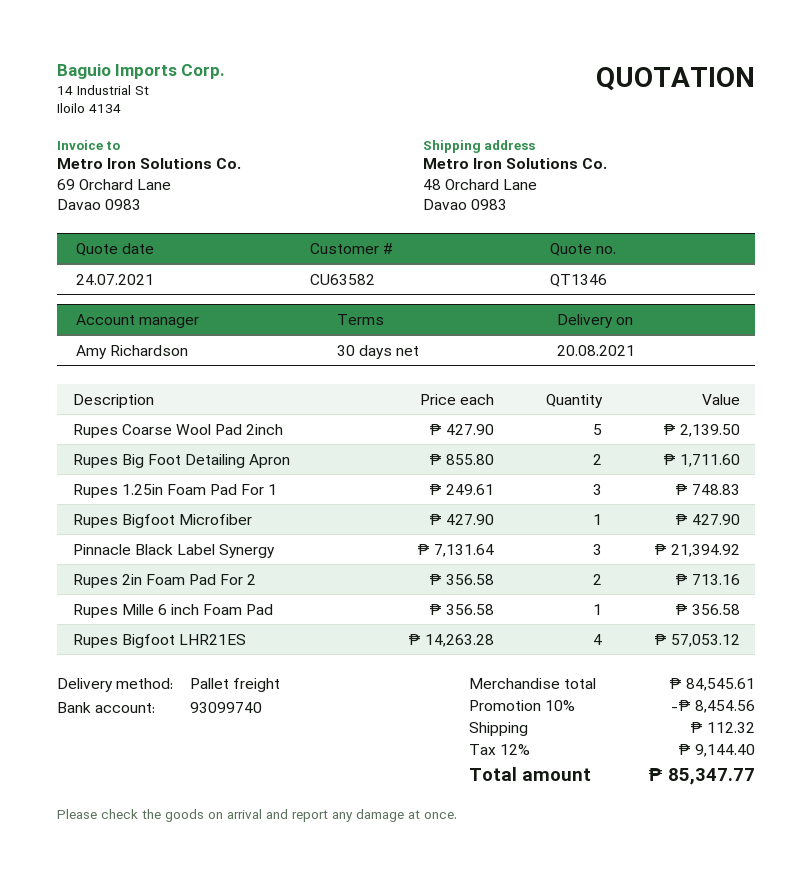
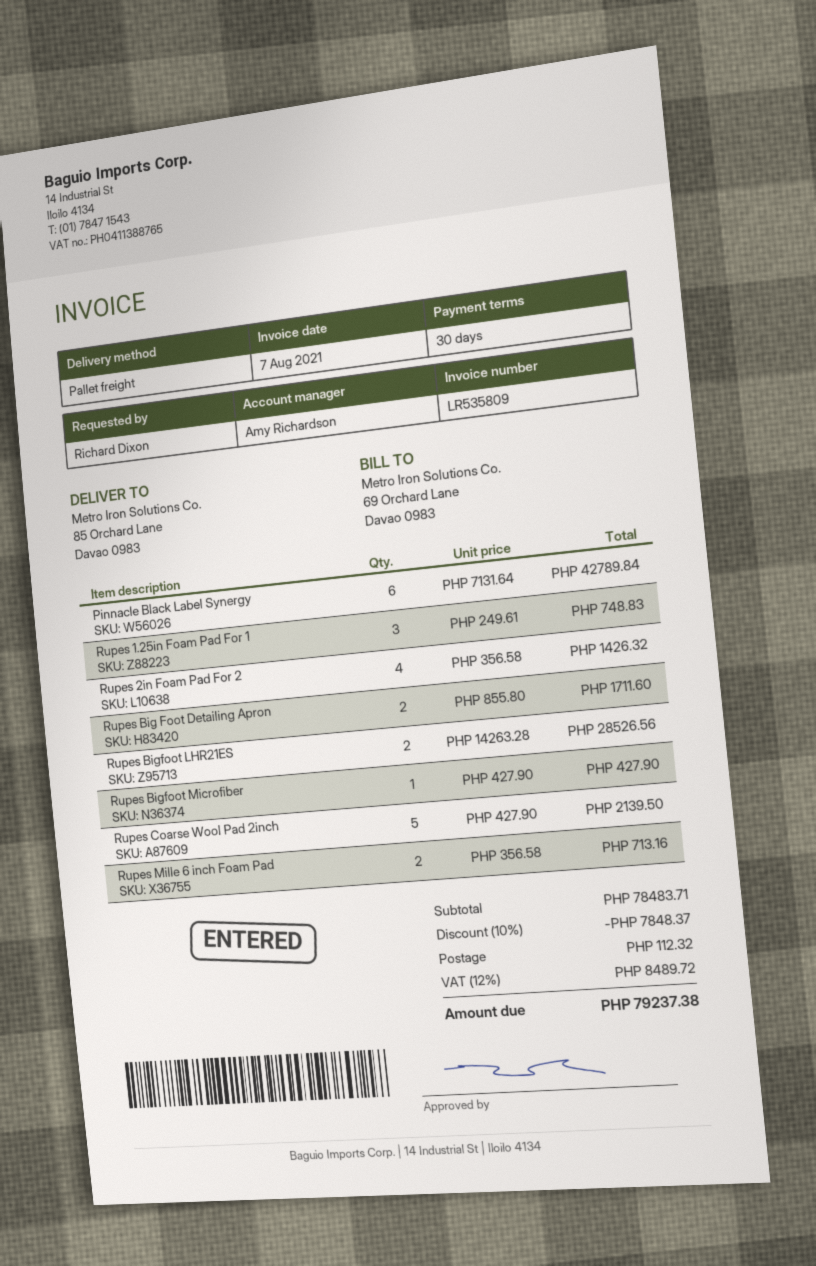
ship to: 48 Orchard Lane, Davao 0983 -> 85 Orchard Lane, Davao 0983
Pinnacle Black Label Synergy: 3 x 7131.64 = 21394.92 -> 6 x 7131.64 = 42789.84
Rupes 2in Foam Pad For 2: 2 x 356.58 = 713.16 -> 4 x 356.58 = 1426.32
Rupes Mille 6 inch Foam Pad: 1 x 356.58 = 356.58 -> 2 x 356.58 = 713.16
Rupes Bigfoot LHR21ES: 4 x 14263.28 = 57053.12 -> 2 x 14263.28 = 28526.56
subtotal: 84545.61 -> 78483.71
discount: 10% = 8454.56 -> 10% = 7848.37
tax: 12% = 9144.40 -> 12% = 8489.72
total: 85347.77 -> 79237.38

